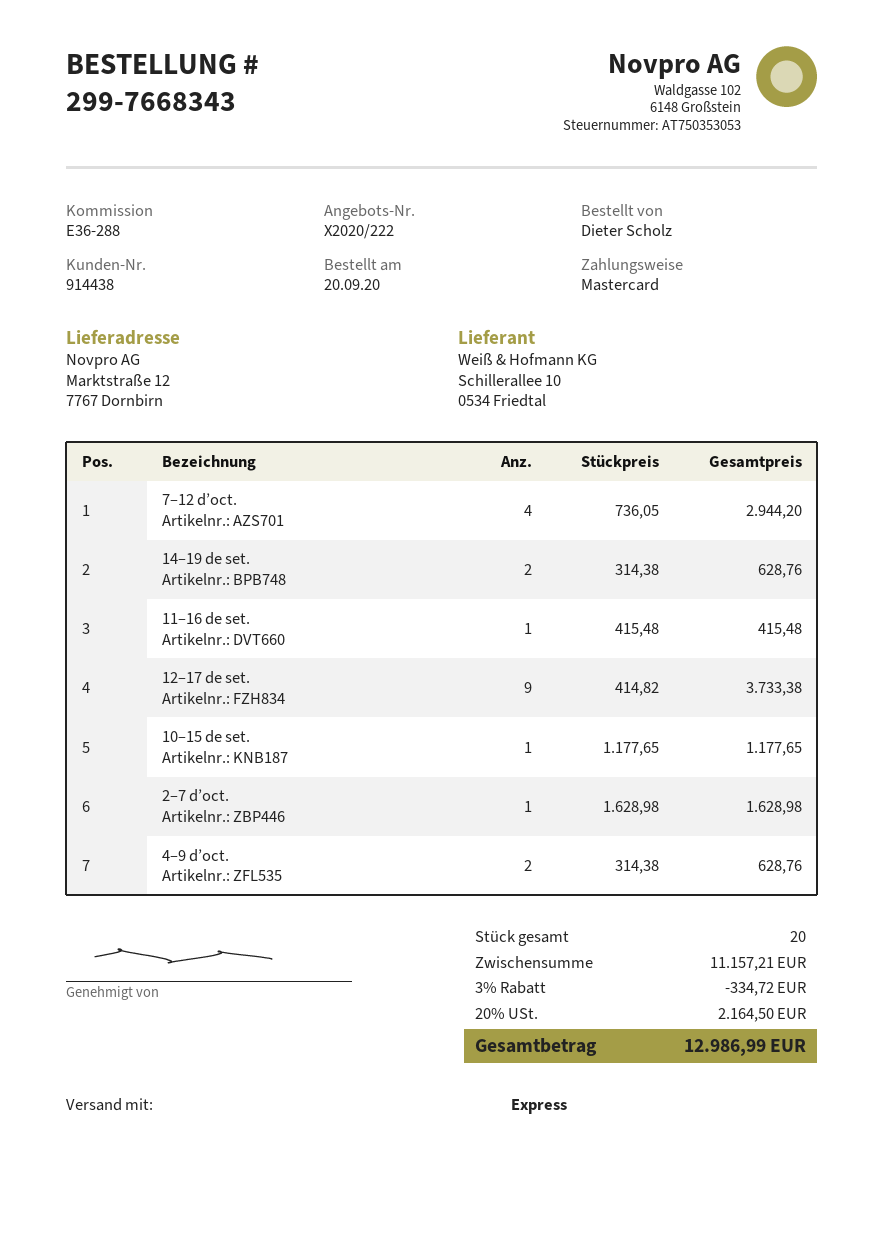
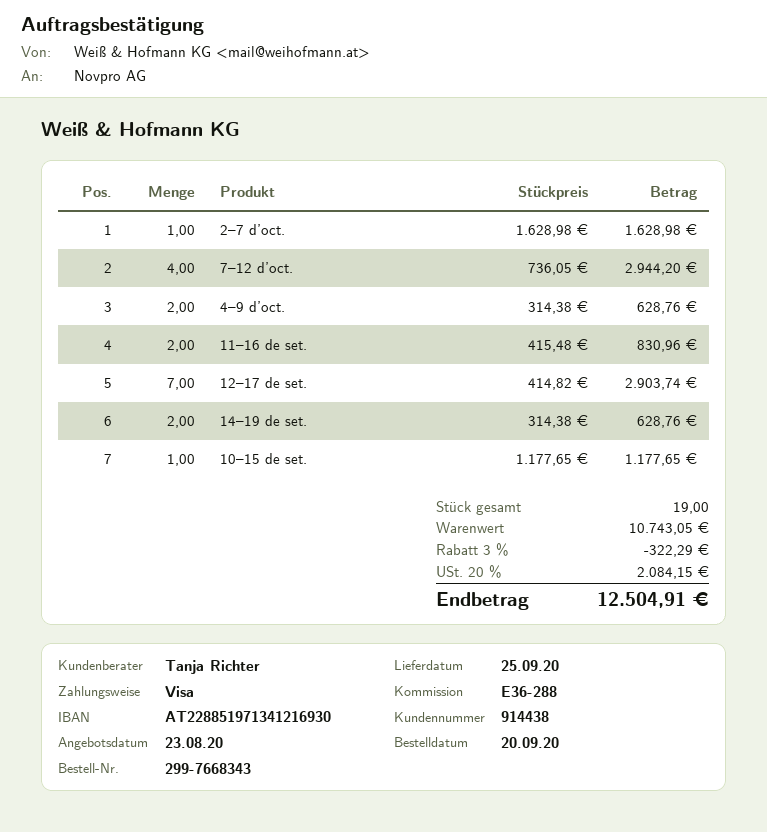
payment method: Mastercard -> Visa
11–16 de set.: 1 x 415.48 = 415.48 -> 2 x 415.48 = 830.96
12–17 de set.: 9 x 414.82 = 3733.38 -> 7 x 414.82 = 2903.74
total quantity: 20 -> 19
subtotal: 11157.21 -> 10743.05
discount: 3% = 334.72 -> 3% = 322.29
tax: 20% = 2164.50 -> 20% = 2084.15
total: 12986.99 -> 12504.91

